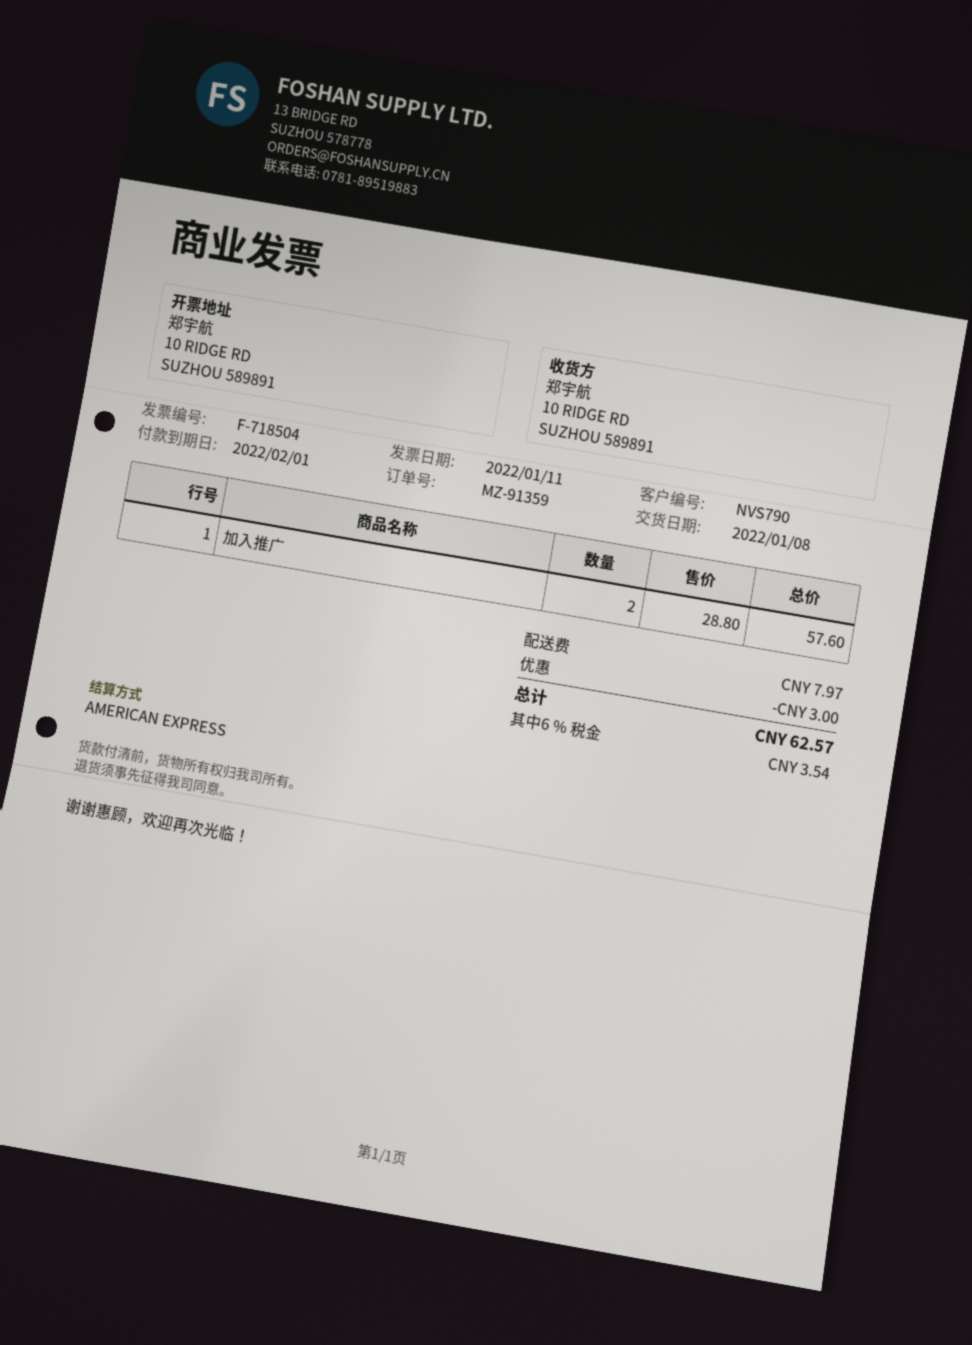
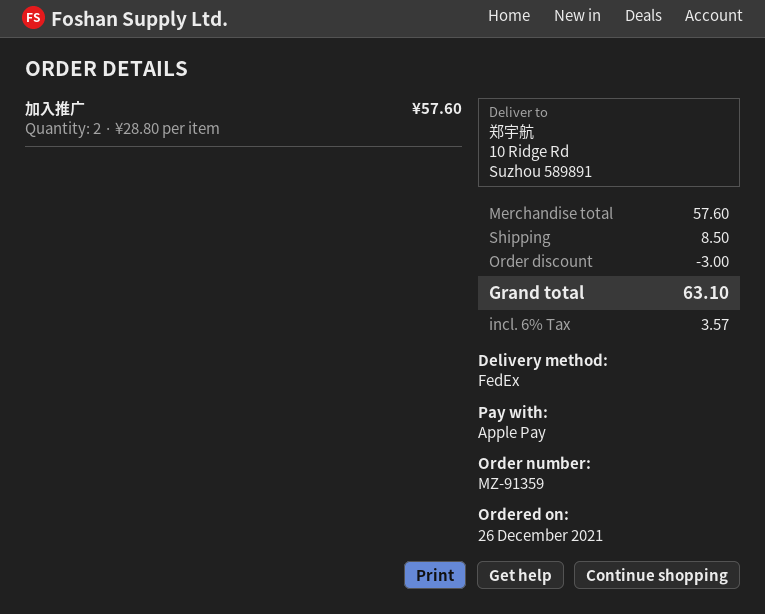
payment method: American Express -> Apple Pay
shipping: 7.97 -> 8.50
tax: 6% = 3.54 -> 6% = 3.57
total: 62.57 -> 63.10

